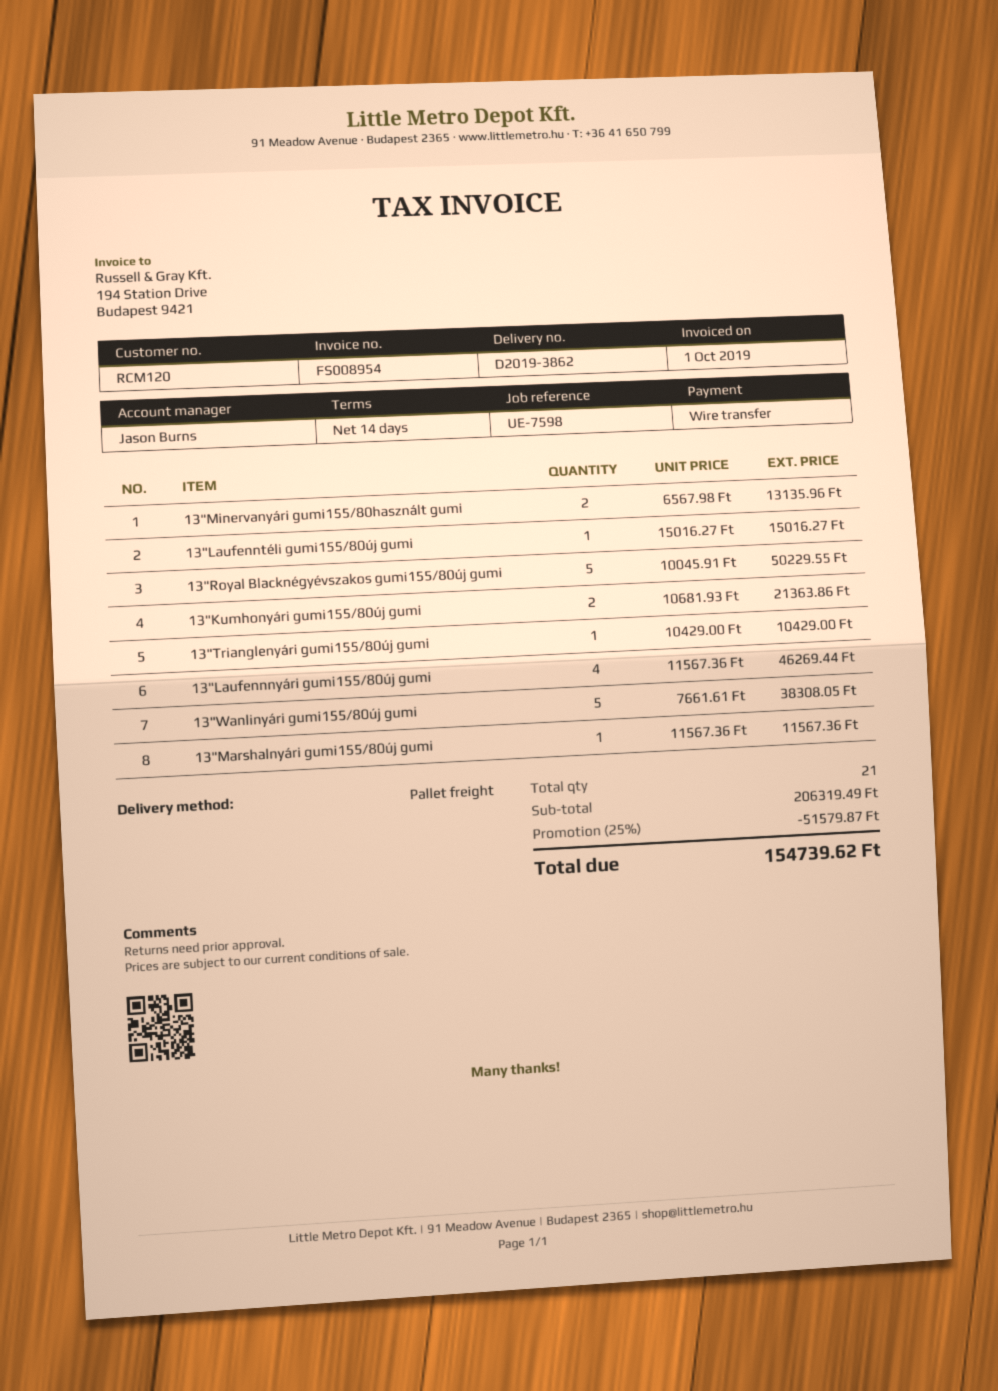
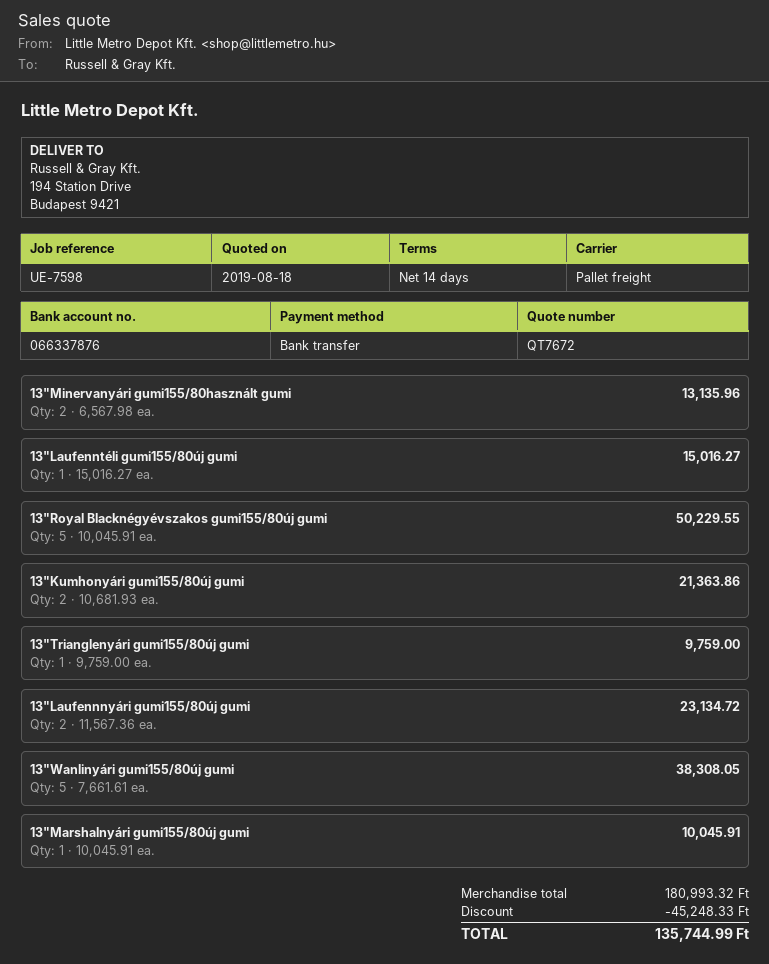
13"Trianglenyári gumi155/80új gumi: 1 x 10429.00 = 10429.00 -> 1 x 9759.00 = 9759.00
13"Laufennnyári gumi155/80új gumi: 4 x 11567.36 = 46269.44 -> 2 x 11567.36 = 23134.72
13"Marshalnyári gumi155/80új gumi: 1 x 11567.36 = 11567.36 -> 1 x 10045.91 = 10045.91
subtotal: 206319.49 -> 180993.32
discount: 51579.87 -> 45248.33
total: 154739.62 -> 135744.99

